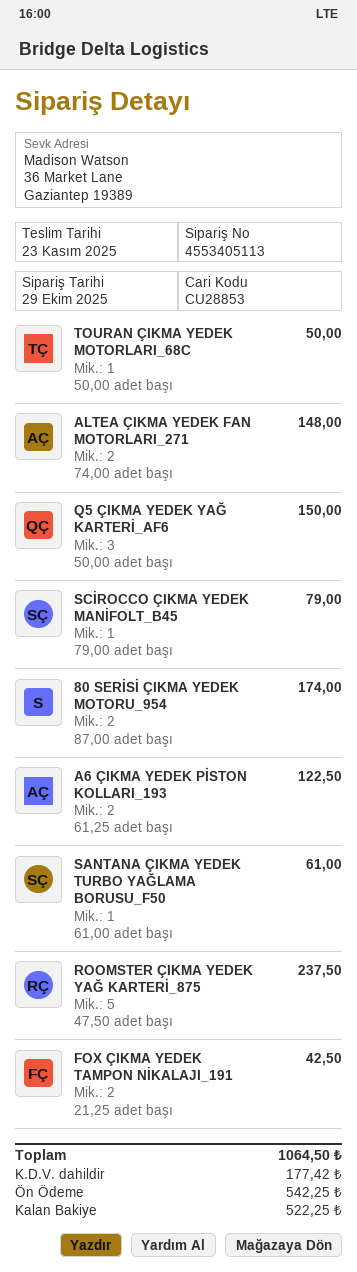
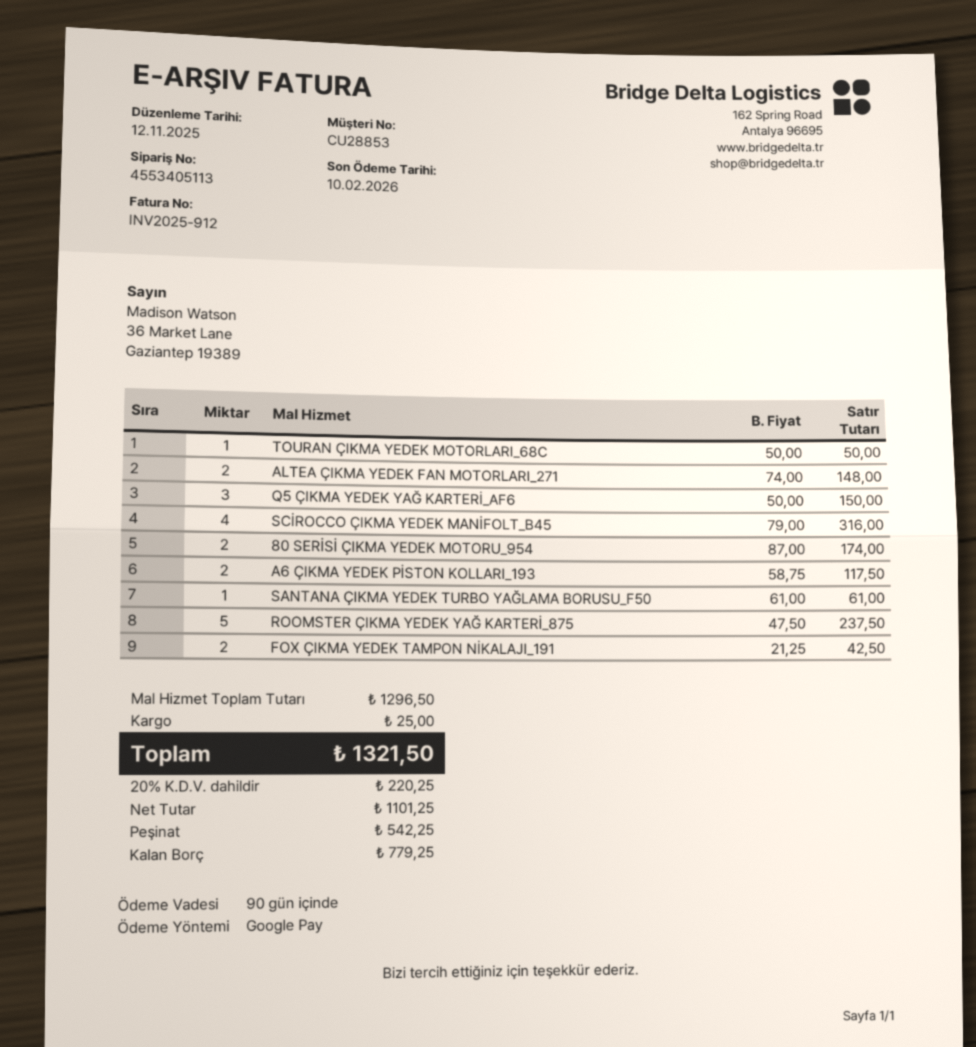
SCİROCCO ÇIKMA YEDEK MANİFOLT_B45: 1 x 79.00 = 79.00 -> 4 x 79.00 = 316.00
A6 ÇIKMA YEDEK PİSTON KOLLARI_193: 2 x 61.25 = 122.50 -> 2 x 58.75 = 117.50
shipping: none -> 25.00
tax: 177.42 -> 220.25
total: 1064.50 -> 1321.50
balance: 522.25 -> 779.25

